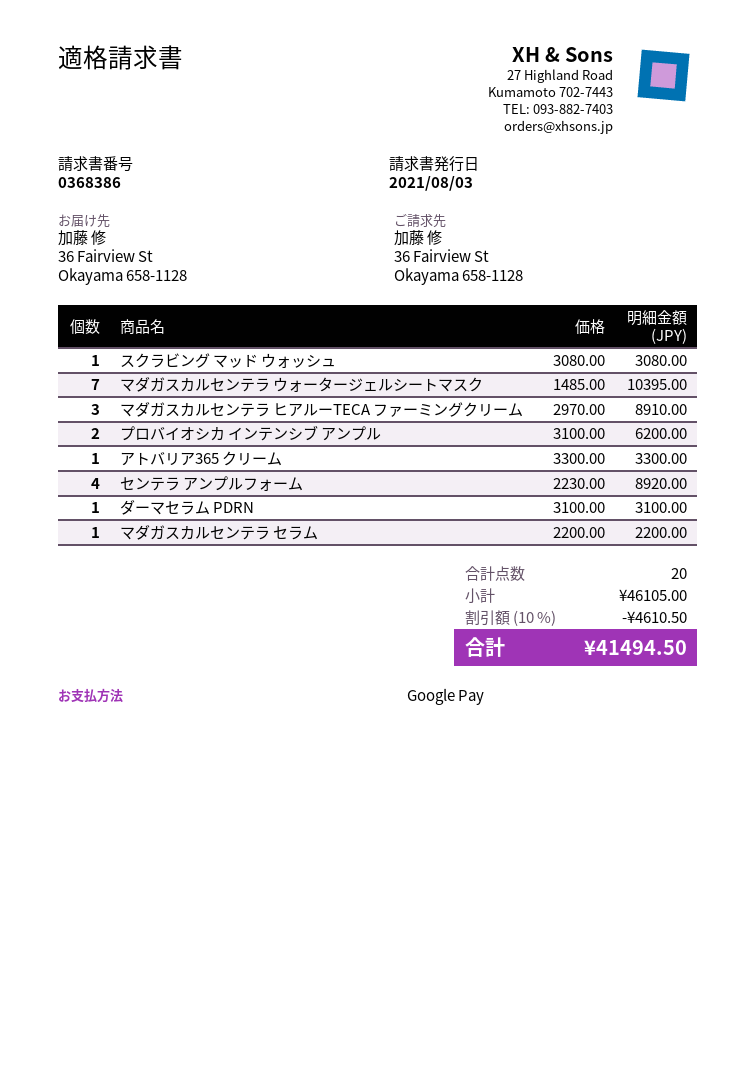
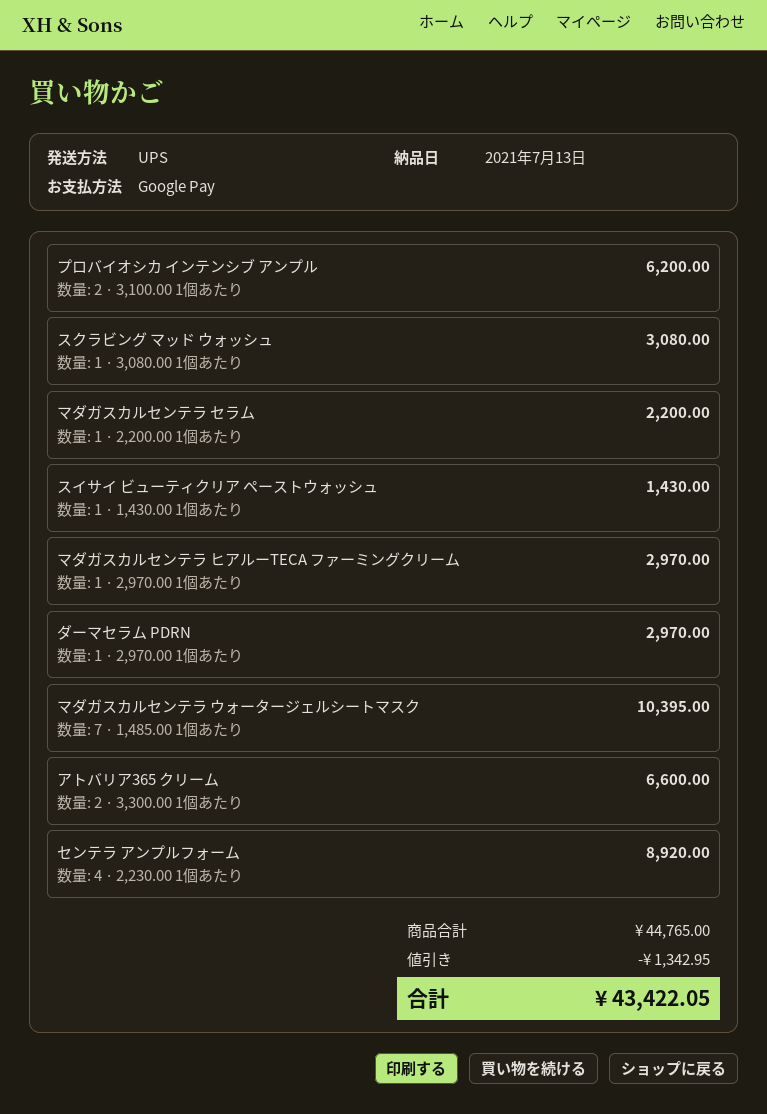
マダガスカルセンテラ ヒアルーTECA ファーミングクリーム: 3 x 2970.00 = 8910.00 -> 1 x 2970.00 = 2970.00
アトバリア365 クリーム: 1 x 3300.00 = 3300.00 -> 2 x 3300.00 = 6600.00
ダーマセラム PDRN: 1 x 3100.00 = 3100.00 -> 1 x 2970.00 = 2970.00
スイサイ ビューティクリア ペーストウォッシュ: none -> 1 x 1430.00 = 1430.00
subtotal: 46105.00 -> 44765.00
discount: 4610.50 -> 1342.95
total: 41494.50 -> 43422.05

